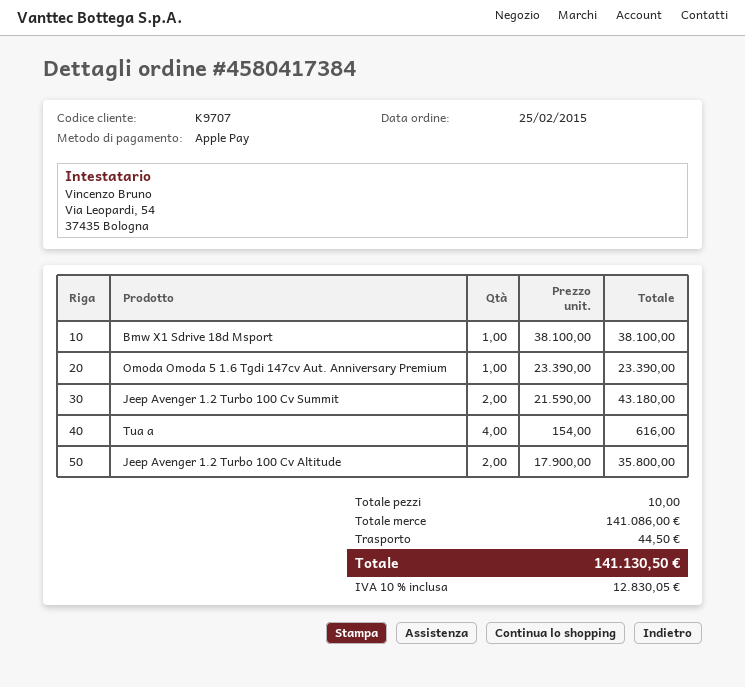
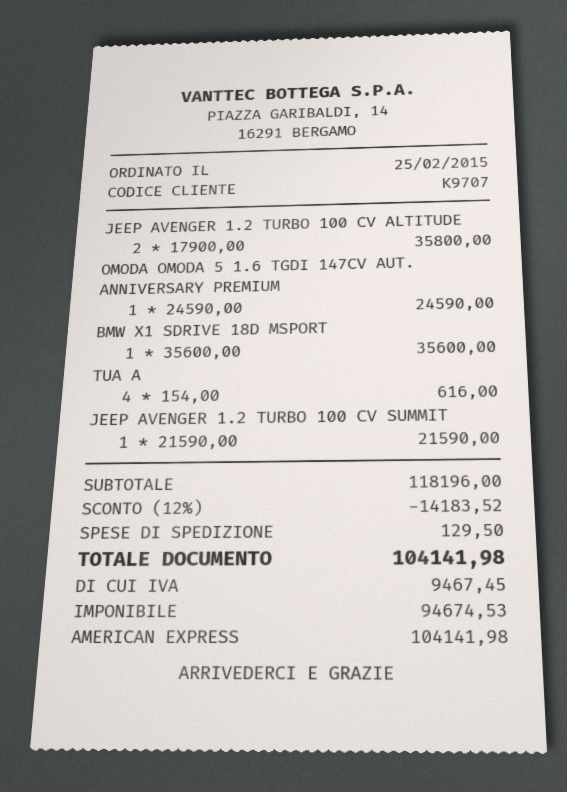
payment method: Apple Pay -> American Express
Bmw X1 Sdrive 18d Msport: 1 x 38100.00 = 38100.00 -> 1 x 35600.00 = 35600.00
Omoda Omoda 5 1.6 Tgdi 147cv Aut. Anniversary Premium: 1 x 23390.00 = 23390.00 -> 1 x 24590.00 = 24590.00
Jeep Avenger 1.2 Turbo 100 Cv Summit: 2 x 21590.00 = 43180.00 -> 1 x 21590.00 = 21590.00
subtotal: 141086.00 -> 118196.00
discount: none -> 12% = 14183.52
shipping: 44.50 -> 129.50
tax: 12830.05 -> 9467.45
total: 141130.50 -> 104141.98

